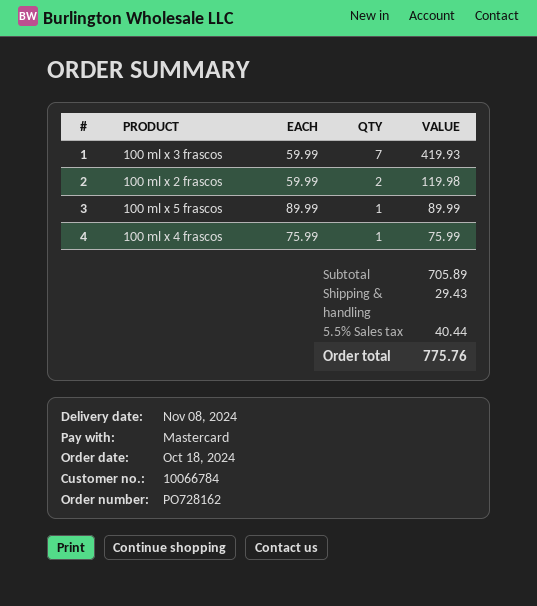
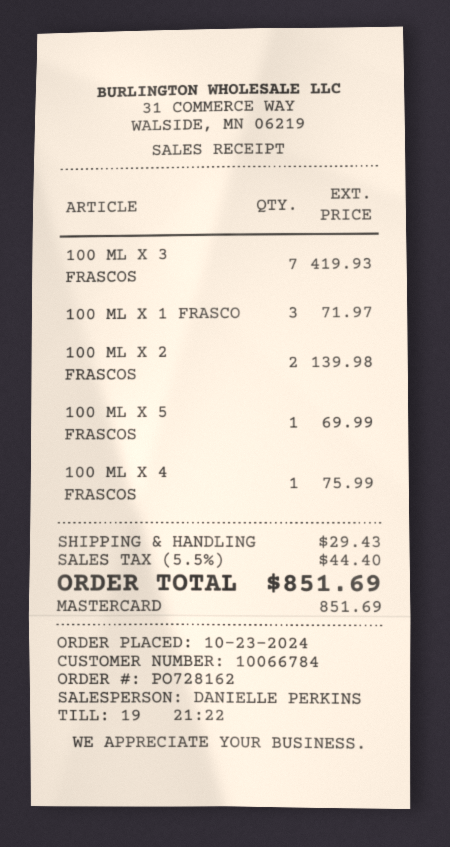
order date: 2024-10-18 -> 2024-10-23
100 ml x 2 frascos: 2 for 119.98 -> 2 for 139.98
100 ml x 5 frascos: 1 for 89.99 -> 1 for 69.99
100 ML X 1 FRASCO: none -> 3 for 71.97
tax: 5.5% = 40.44 -> 5.5% = 44.40
total: 775.76 -> 851.69

